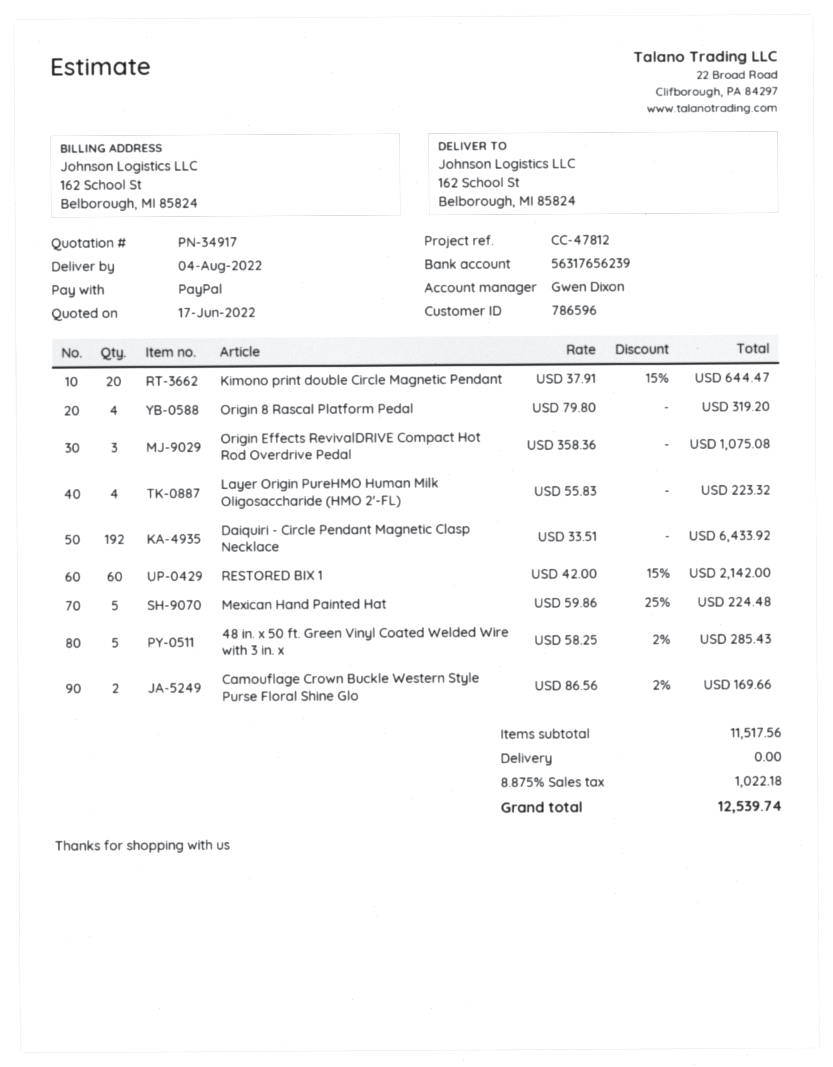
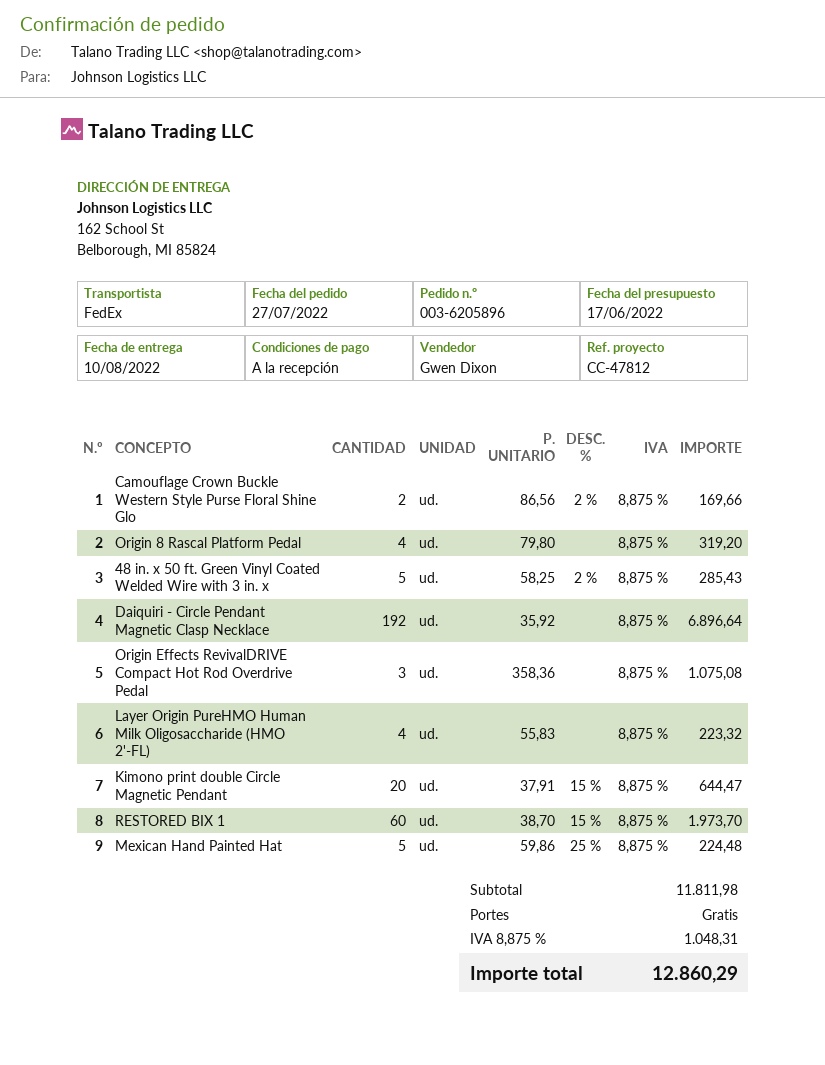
delivery date: 2022-08-04 -> 2022-08-10
Daiquiri - Circle Pendant Magnetic Clasp Necklace: 192 x 33.51 = 6433.92 -> 192 x 35.92 = 6896.64
RESTORED BIX 1: 60 x 42.00 - 15% = 2142.00 -> 60 x 38.70 - 15% = 1973.70
subtotal: 11517.56 -> 11811.98
tax: 8.875% = 1022.18 -> 8.875% = 1048.31
total: 12539.74 -> 12860.29

